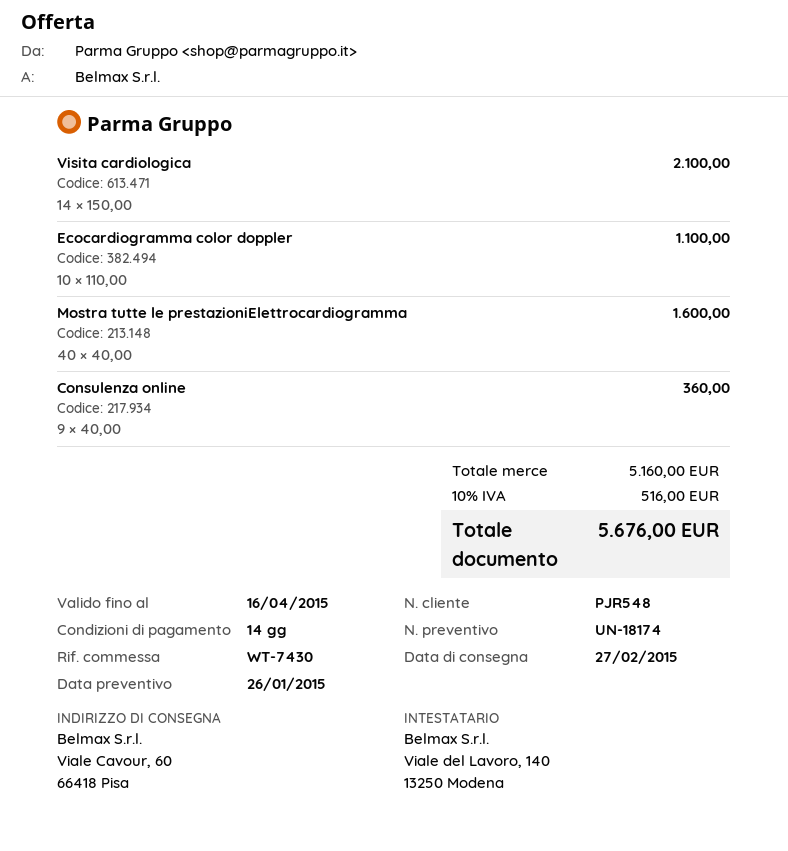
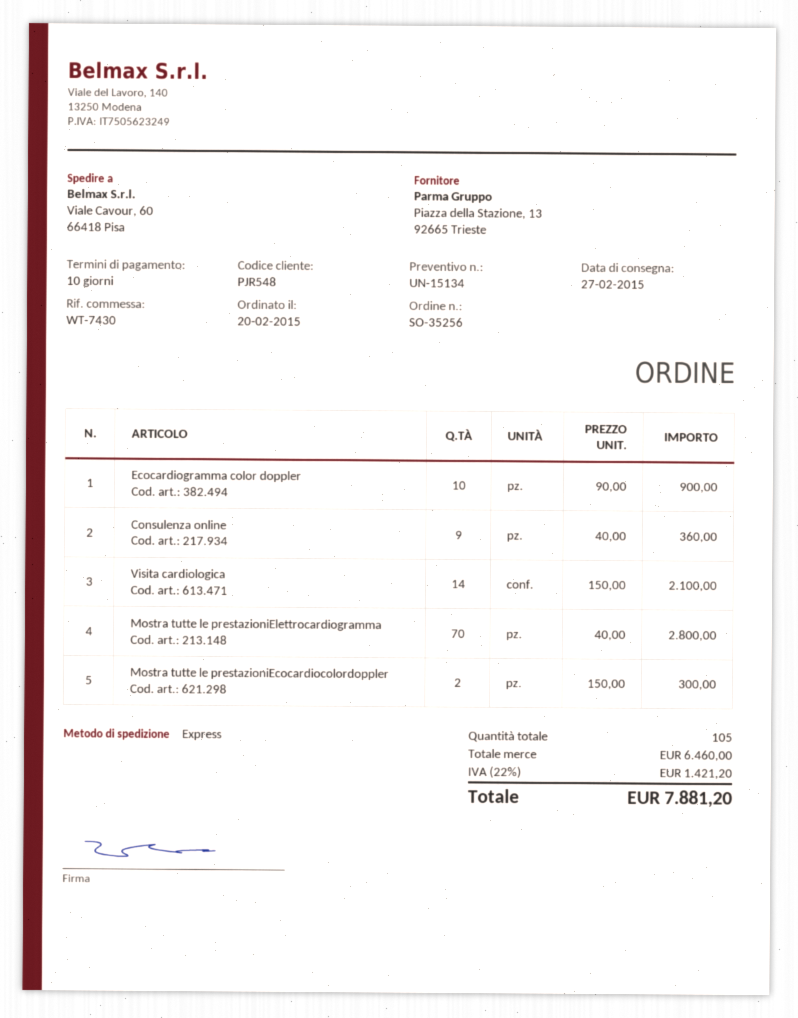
quote number: UN-18174 -> UN-15134
payment terms: 14 days -> 10 days
Ecocardiogramma color doppler: 10 x 110.00 = 1100.00 -> 10 x 90.00 = 900.00
Mostra tutte le prestazioniElettrocardiogramma: 40 x 40.00 = 1600.00 -> 70 x 40.00 = 2800.00
Mostra tutte le prestazioniEcocardiocolordoppler: none -> 2 x 150.00 = 300.00
subtotal: 5160.00 -> 6460.00
tax: 10% = 516.00 -> 22% = 1421.20
total: 5676.00 -> 7881.20

